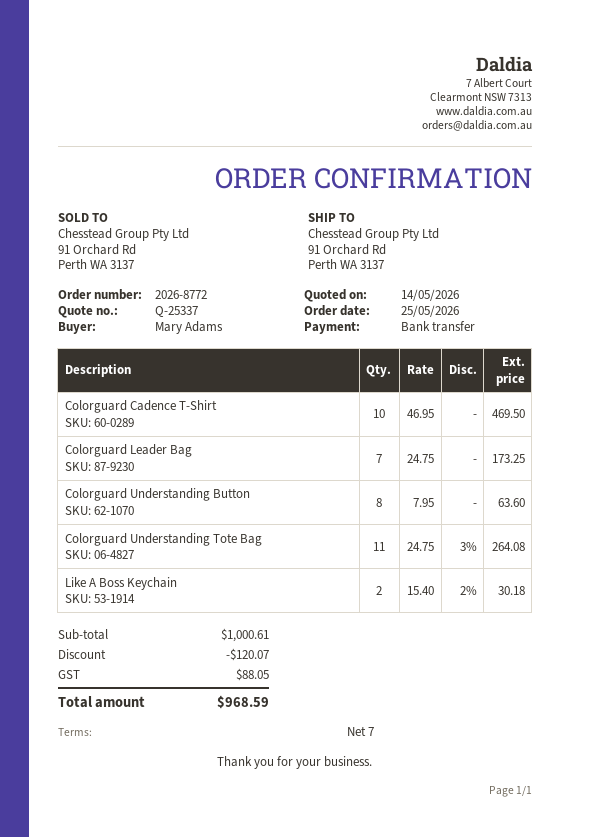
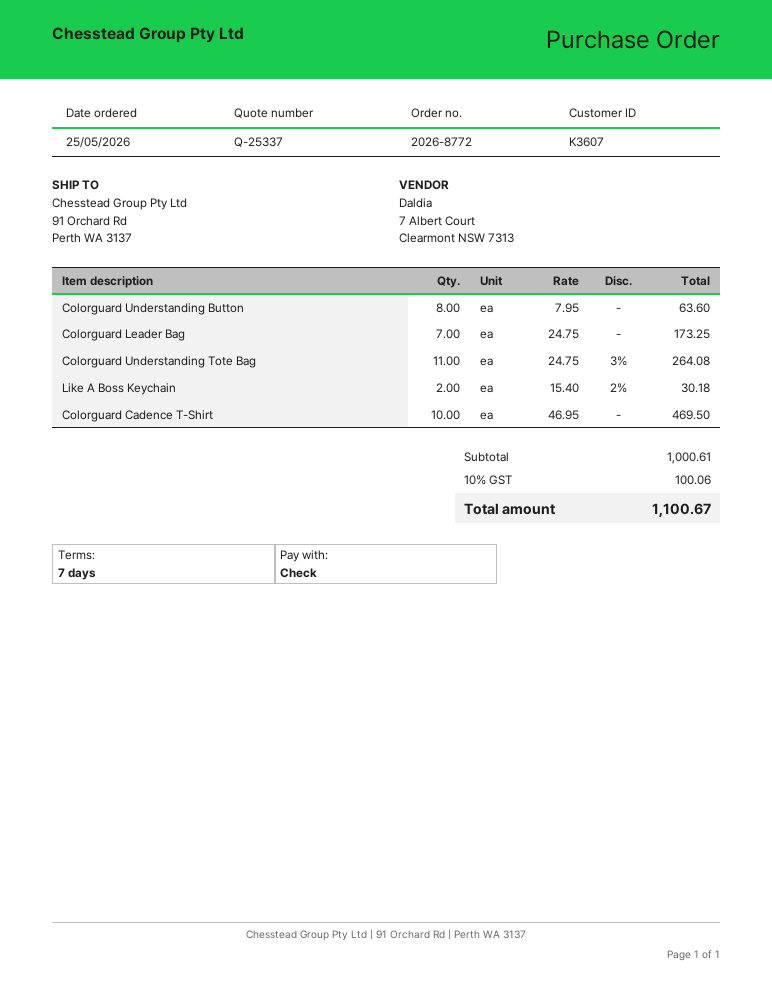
payment method: bank transfer -> cheque
discount: 120.07 -> none
tax: 88.05 -> 100.06
total: 968.59 -> 1100.67

